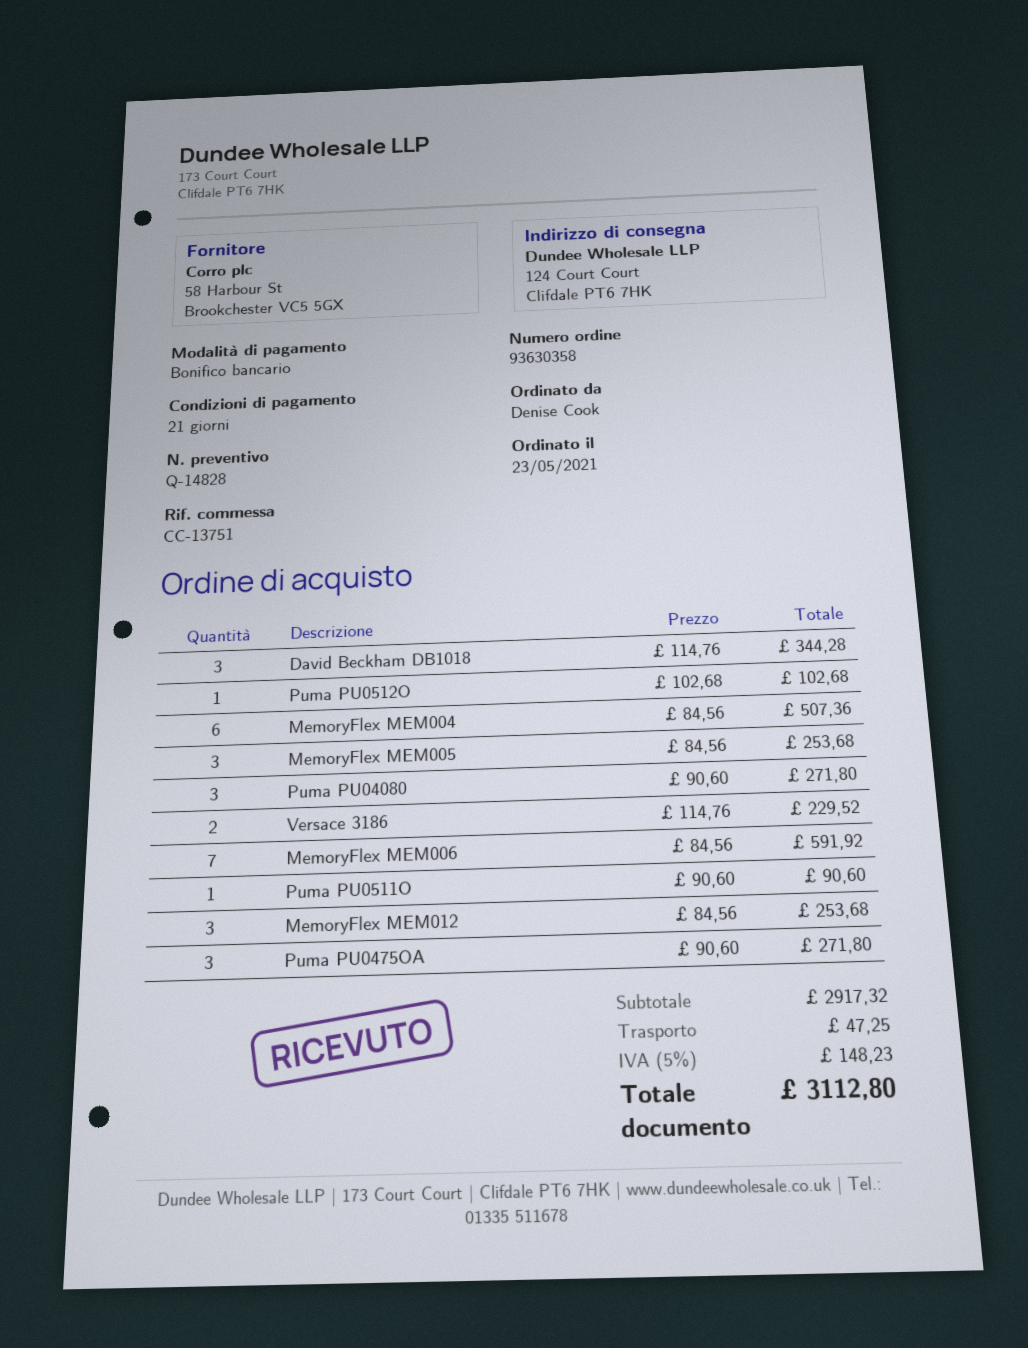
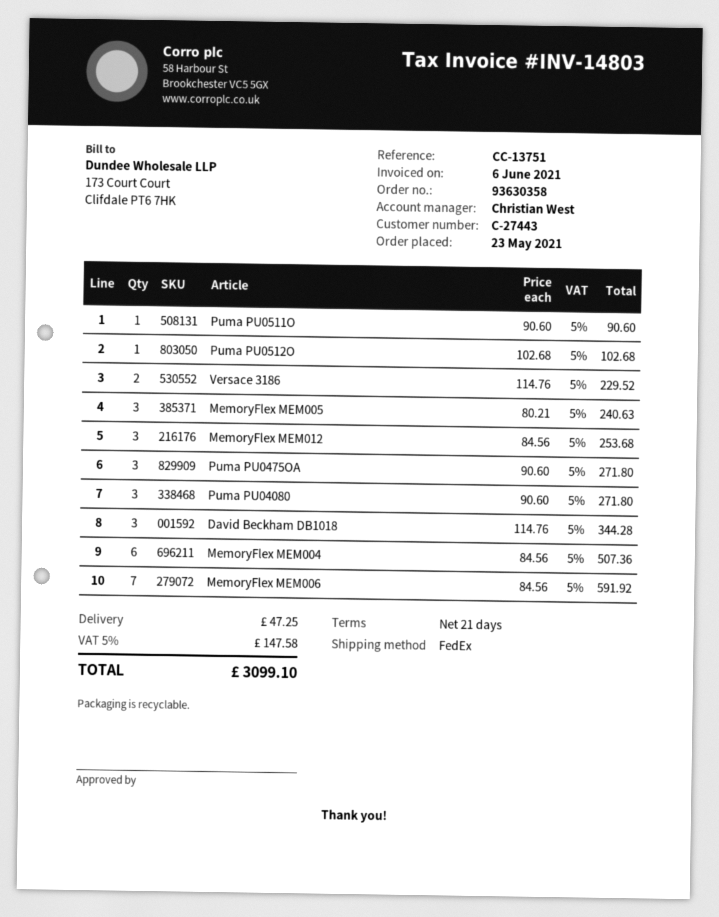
MemoryFlex MEM005: 3 x 84.56 = 253.68 -> 3 x 80.21 = 240.63
tax: 5% = 148.23 -> 5% = 147.58
total: 3112.80 -> 3099.10

